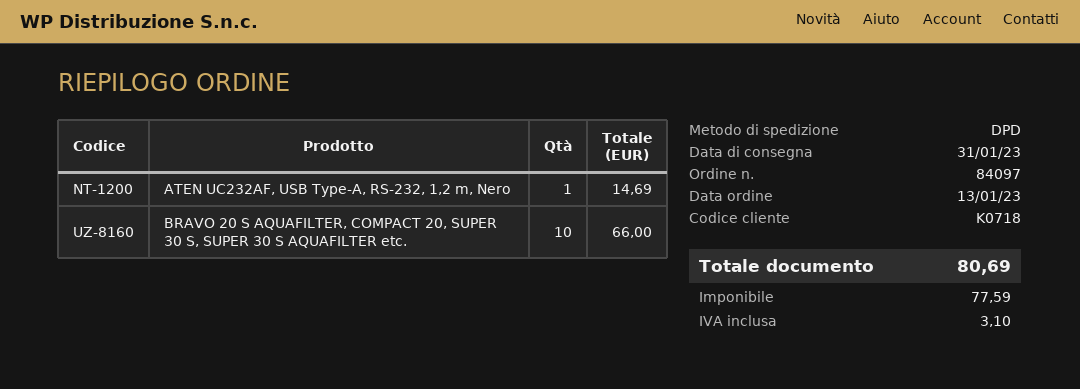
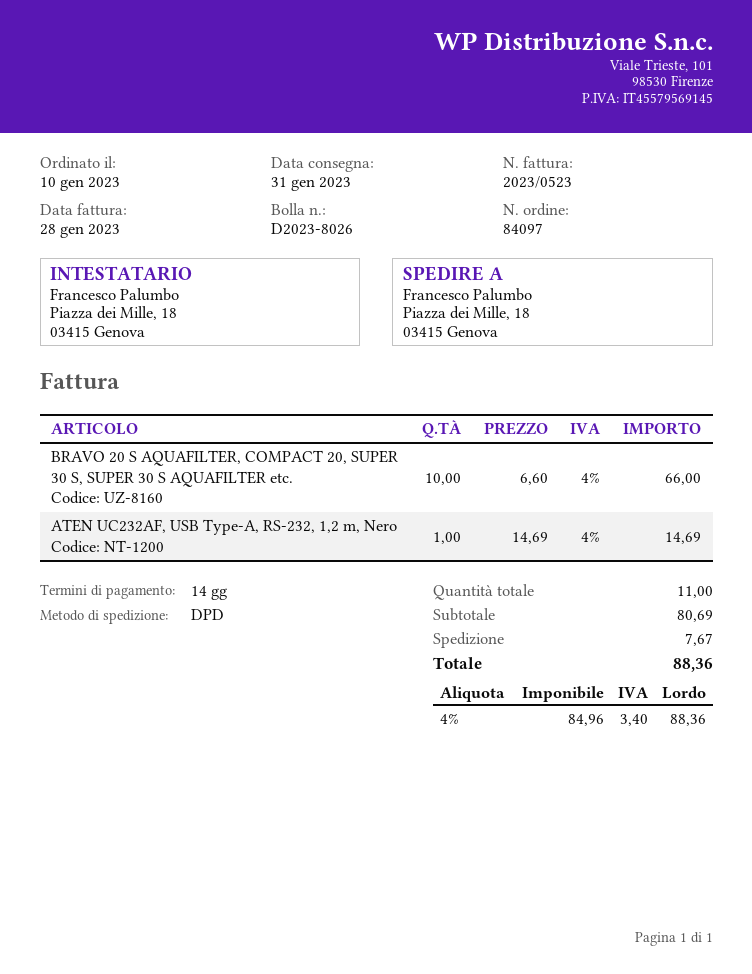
order date: 2023-01-13 -> 2023-01-10
shipping: none -> 7.67
net: 77.59 -> 84.96
tax: 3.10 -> 3.40
total: 80.69 -> 88.36

